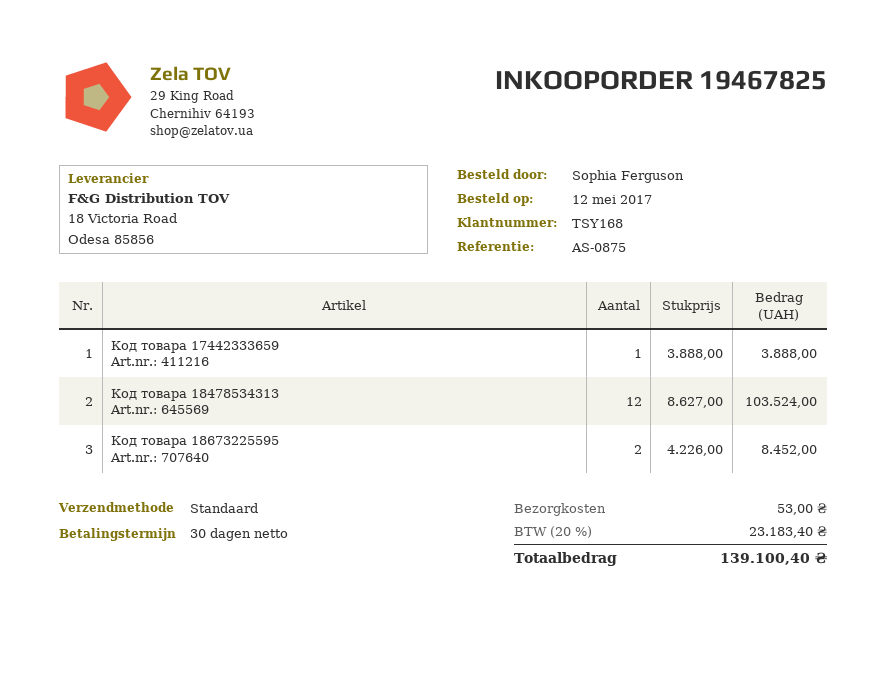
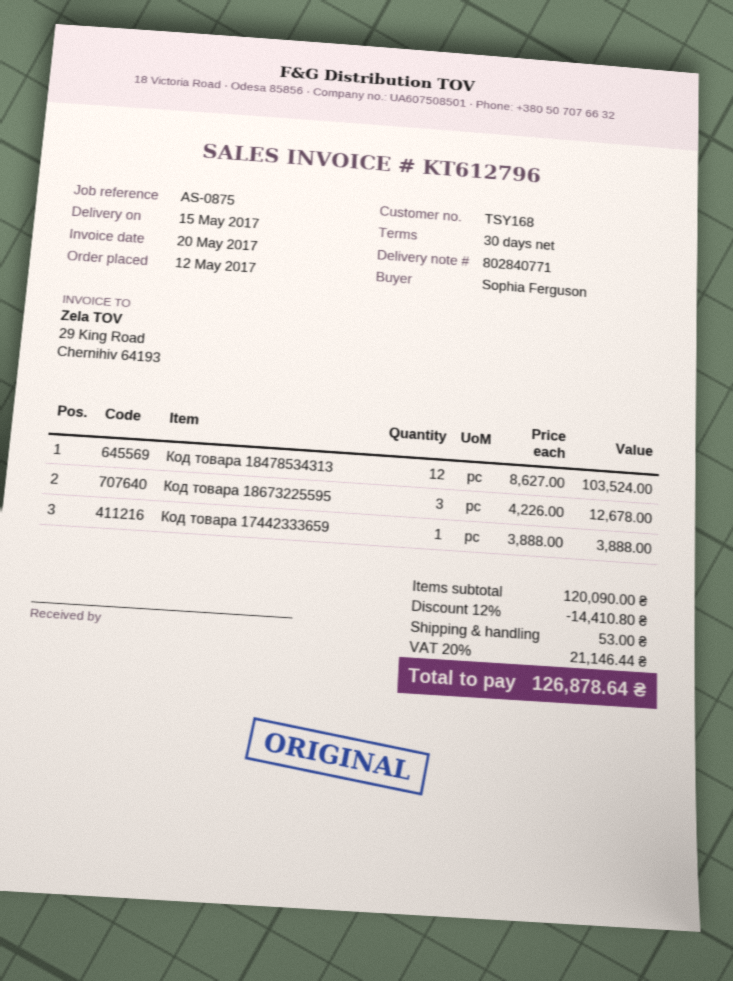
Код товара 18673225595: 2 x 4226.00 = 8452.00 -> 3 x 4226.00 = 12678.00
discount: none -> 12% = 14410.80
tax: 20% = 23183.40 -> 20% = 21146.44
total: 139100.40 -> 126878.64

